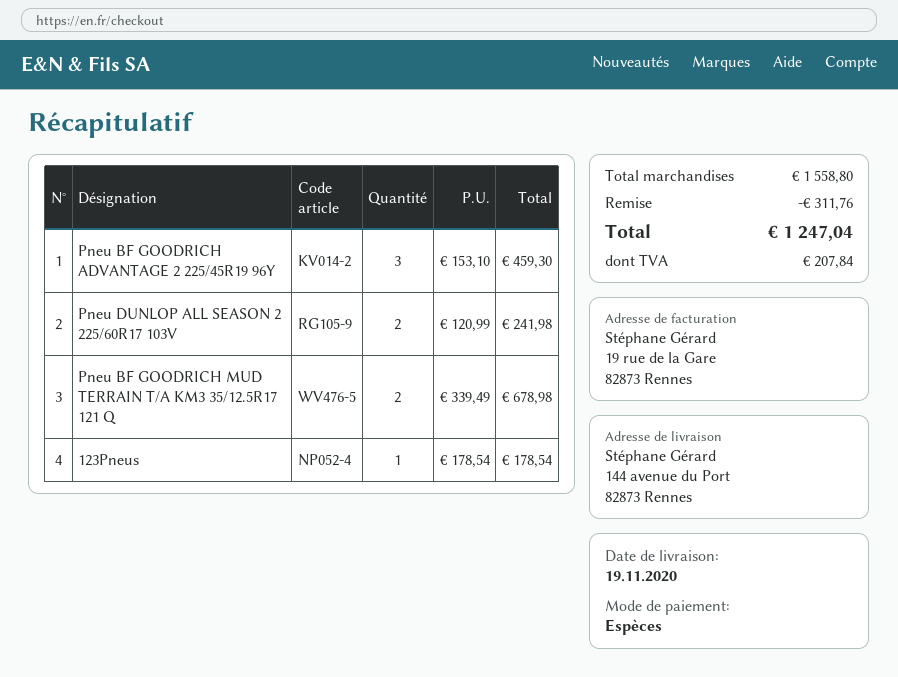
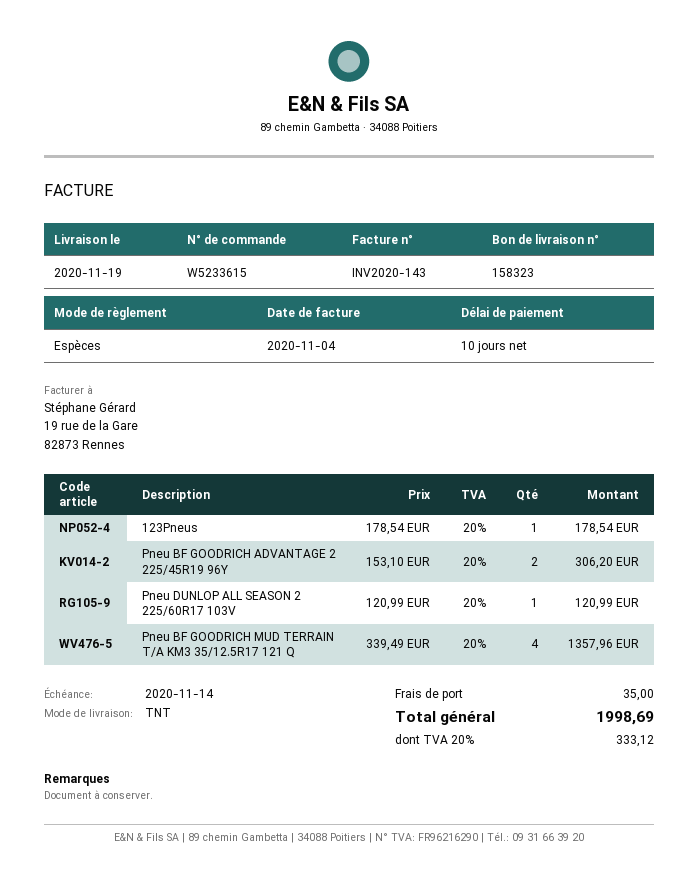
Pneu BF GOODRICH ADVANTAGE 2 225/45R19 96Y: 3 x 153.10 = 459.30 -> 2 x 153.10 = 306.20
Pneu DUNLOP ALL SEASON 2 225/60R17 103V: 2 x 120.99 = 241.98 -> 1 x 120.99 = 120.99
Pneu BF GOODRICH MUD TERRAIN T/A KM3 35/12.5R17 121 Q: 2 x 339.49 = 678.98 -> 4 x 339.49 = 1357.96
discount: 311.76 -> none
shipping: none -> 35.00
tax: 207.84 -> 333.12
total: 1247.04 -> 1998.69

